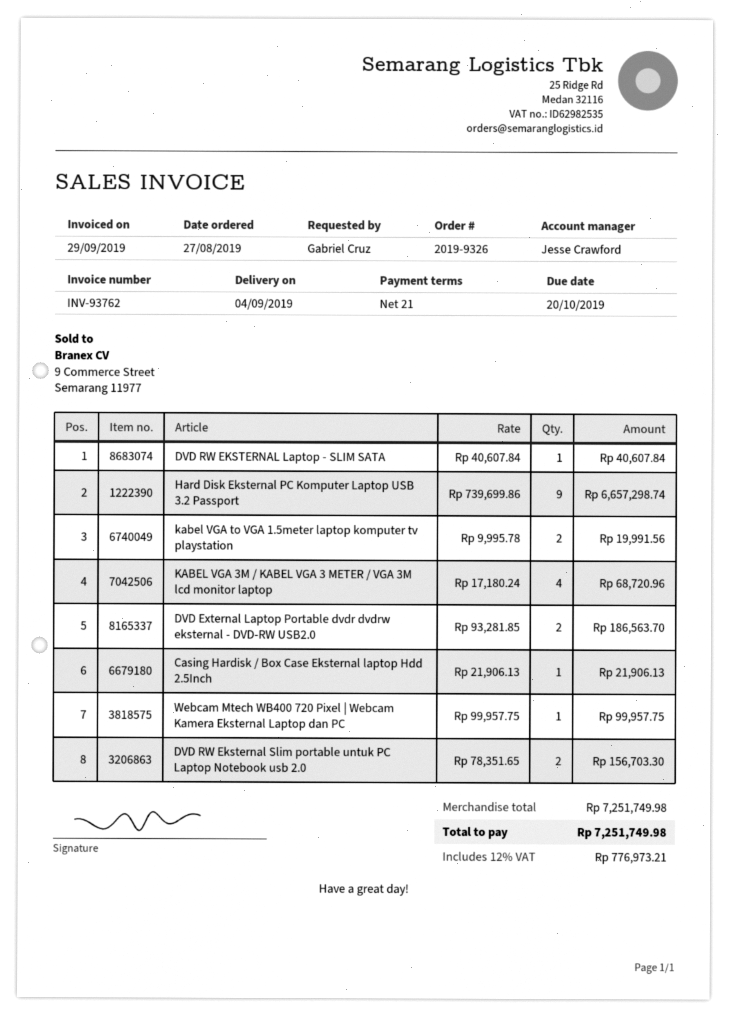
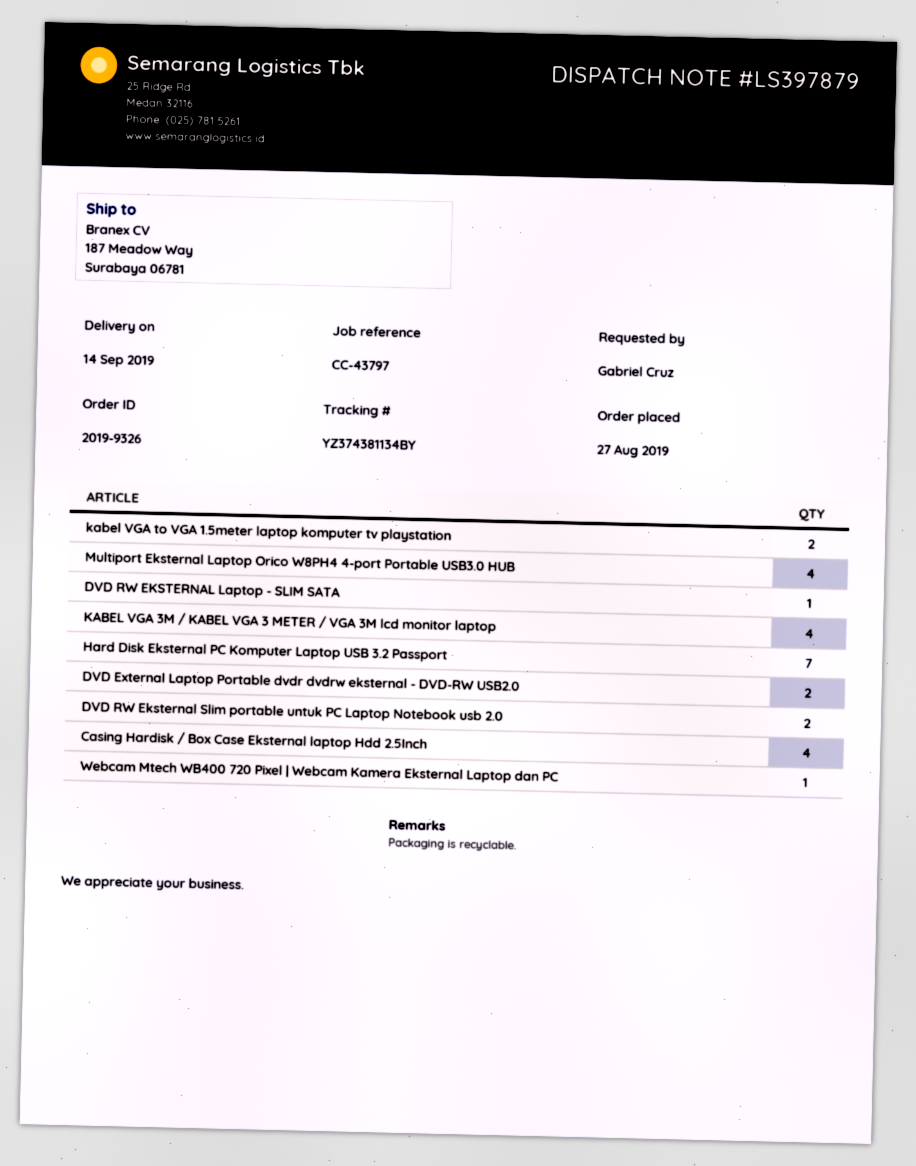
delivery date: 2019-09-04 -> 2019-09-14
Hard Disk Eksternal PC Komputer Laptop USB 3.2 Passport: 9 -> 7
Casing Hardisk / Box Case Eksternal laptop Hdd 2.5Inch: 1 -> 4
Multiport Eksternal Laptop Orico W8PH4 4-port Portable USB3.0 HUB: none -> 4

